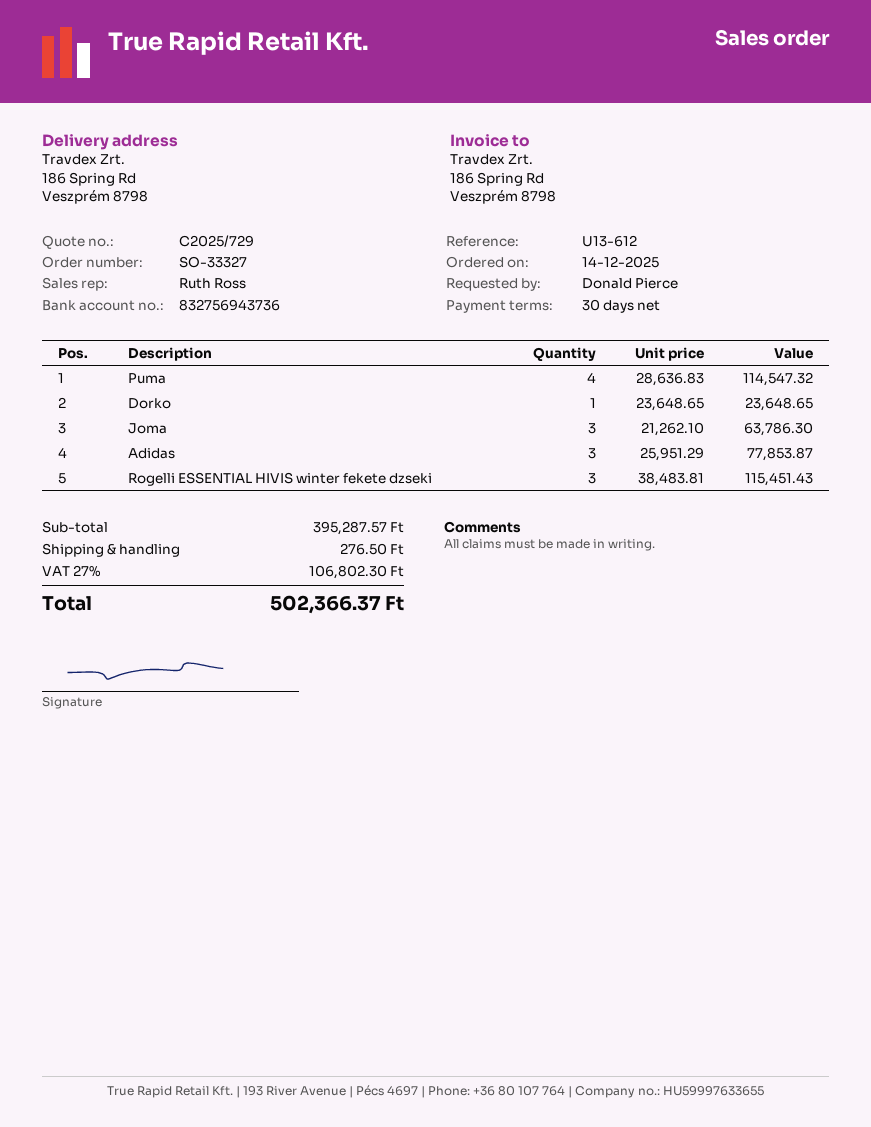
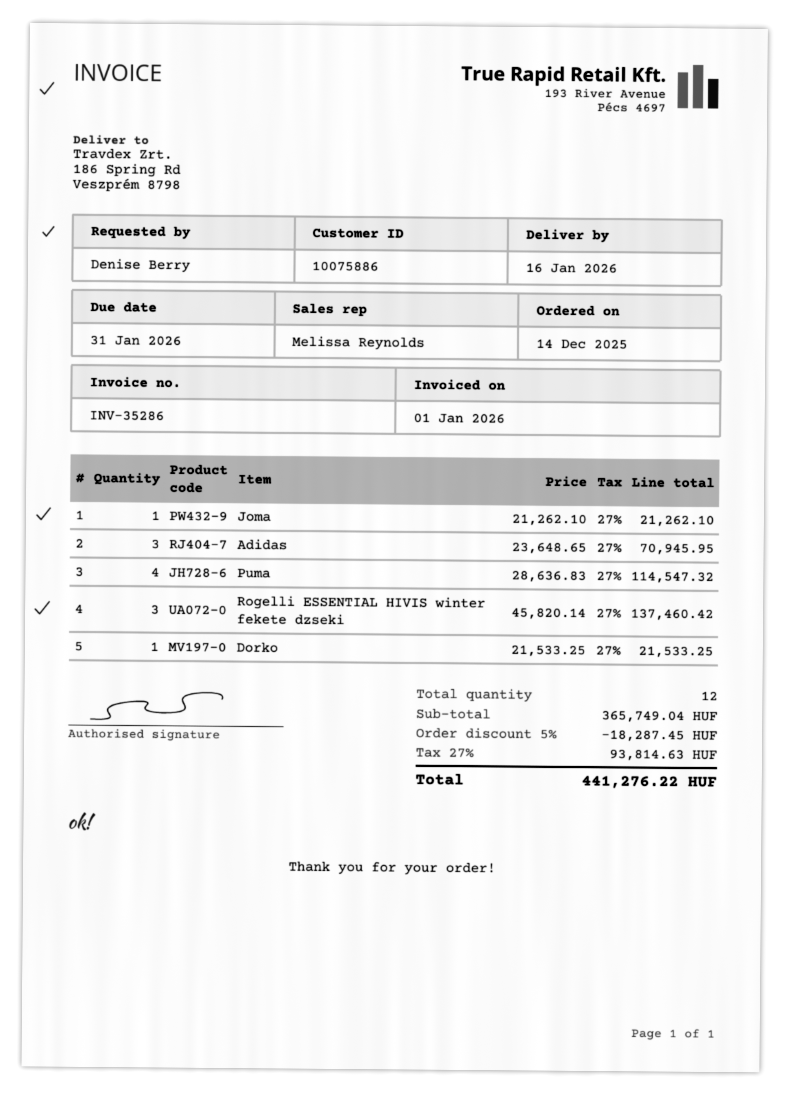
ordered by: Donald Pierce -> Denise Berry
sales rep: Ruth Ross -> Melissa Reynolds
Dorko: 1 x 23648.65 = 23648.65 -> 1 x 21533.25 = 21533.25
Joma: 3 x 21262.10 = 63786.30 -> 1 x 21262.10 = 21262.10
Adidas: 3 x 25951.29 = 77853.87 -> 3 x 23648.65 = 70945.95
Rogelli ESSENTIAL HIVIS winter fekete dzseki: 3 x 38483.81 = 115451.43 -> 3 x 45820.14 = 137460.42
subtotal: 395287.57 -> 365749.04
discount: none -> 5% = 18287.45
shipping: 276.50 -> none
tax: 27% = 106802.30 -> 27% = 93814.63
total: 502366.37 -> 441276.22

